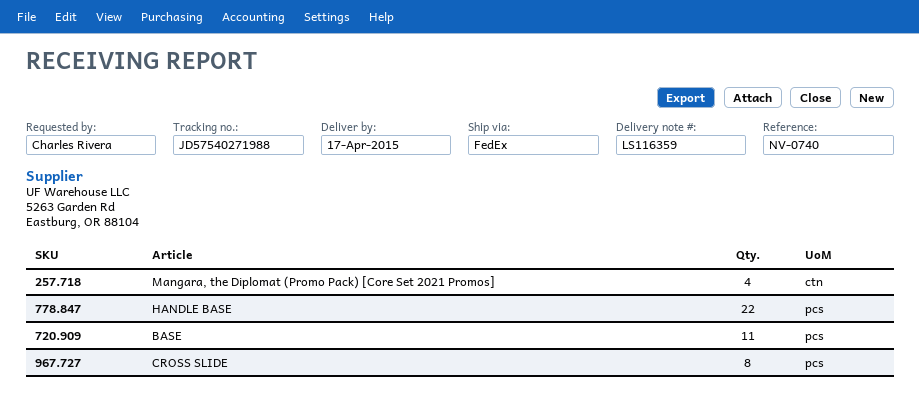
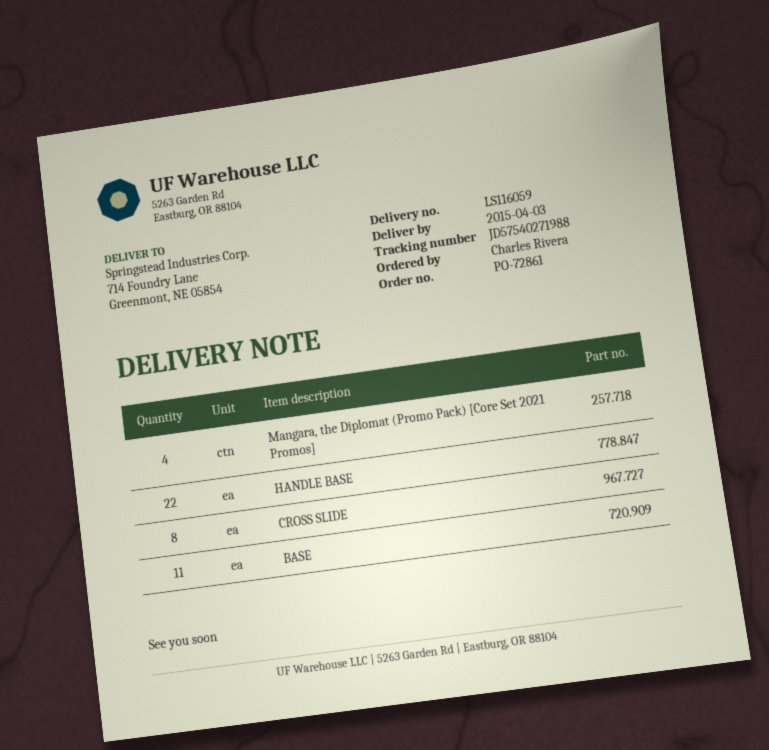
delivery note number: LS116359 -> LS116059
delivery date: 2015-04-17 -> 2015-04-03

